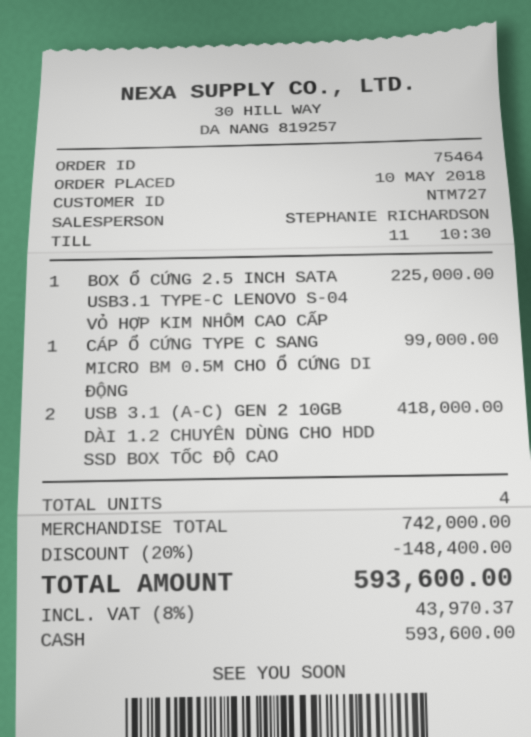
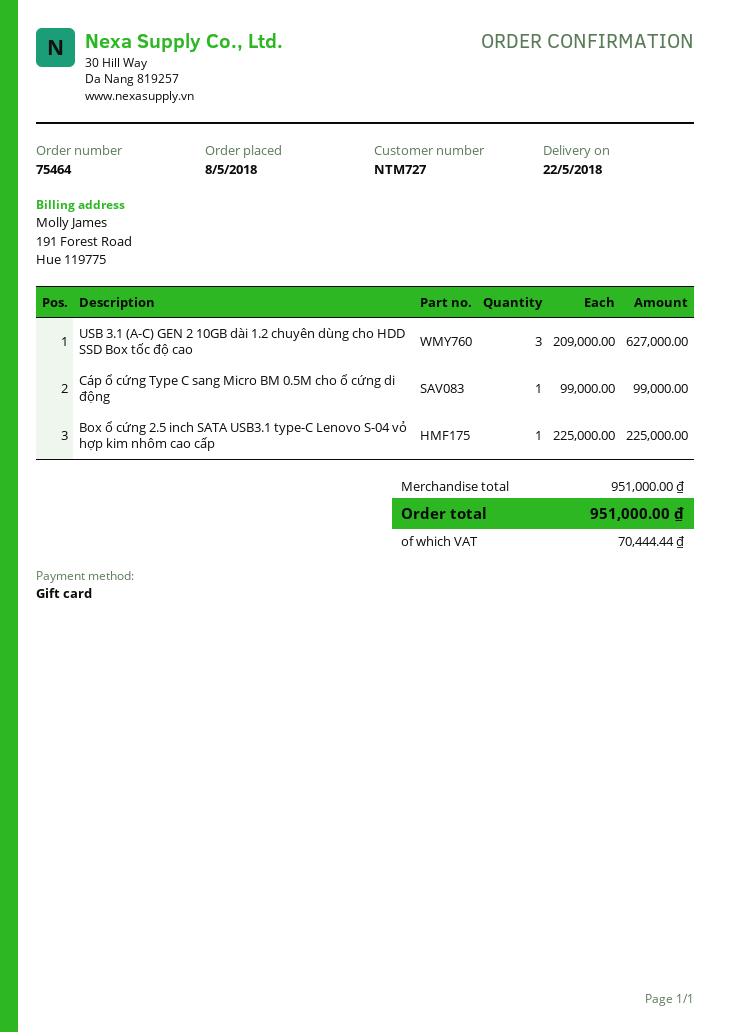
order date: 2018-05-10 -> 2018-05-08
payment method: cash -> gift card
USB 3.1 (A-C) GEN 2 10GB DÀI 1.2 CHUYÊN DÙNG CHO HDD SSD BOX TỐC ĐỘ CAO: 2 for 418000.00 -> 3 for 627000.00
subtotal: 742000.00 -> 951000.00
discount: 20% = 148400.00 -> none
tax: 43970.37 -> 70444.44
total: 593600.00 -> 951000.00

